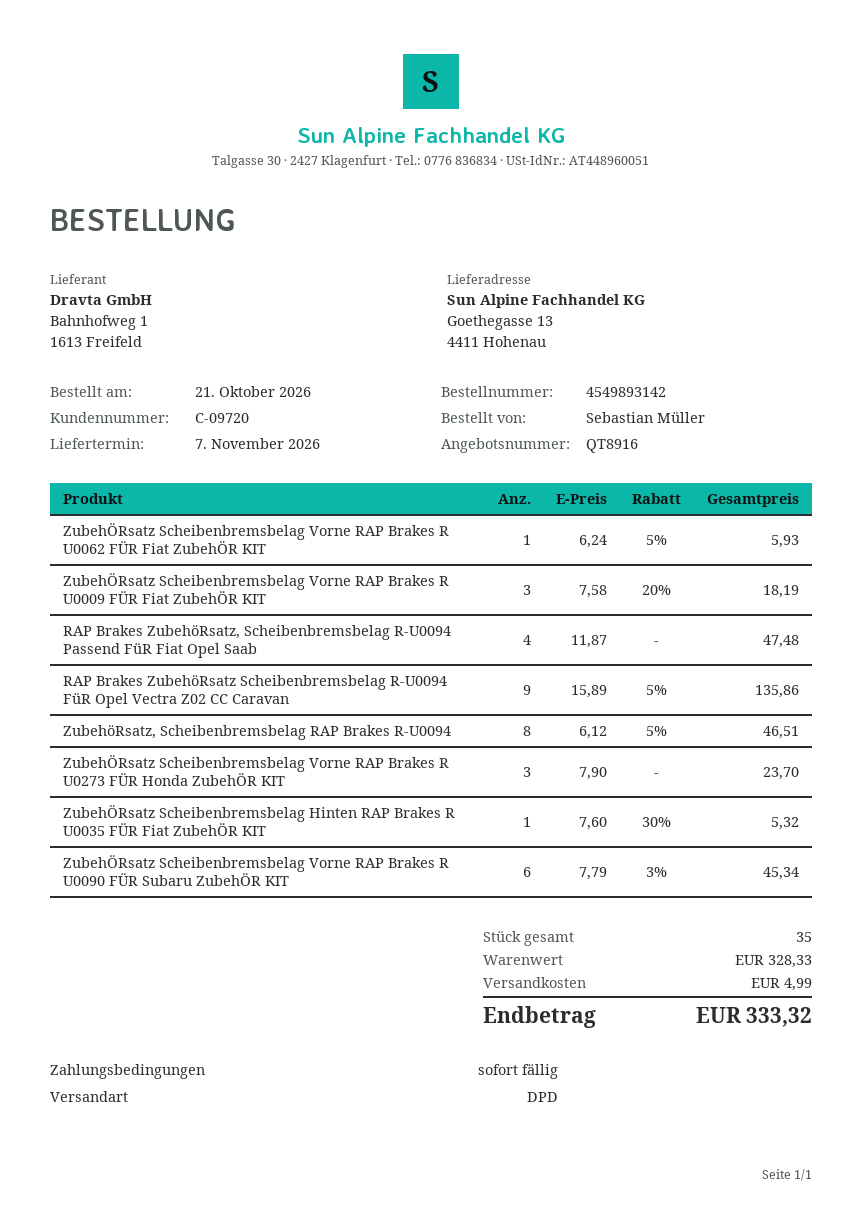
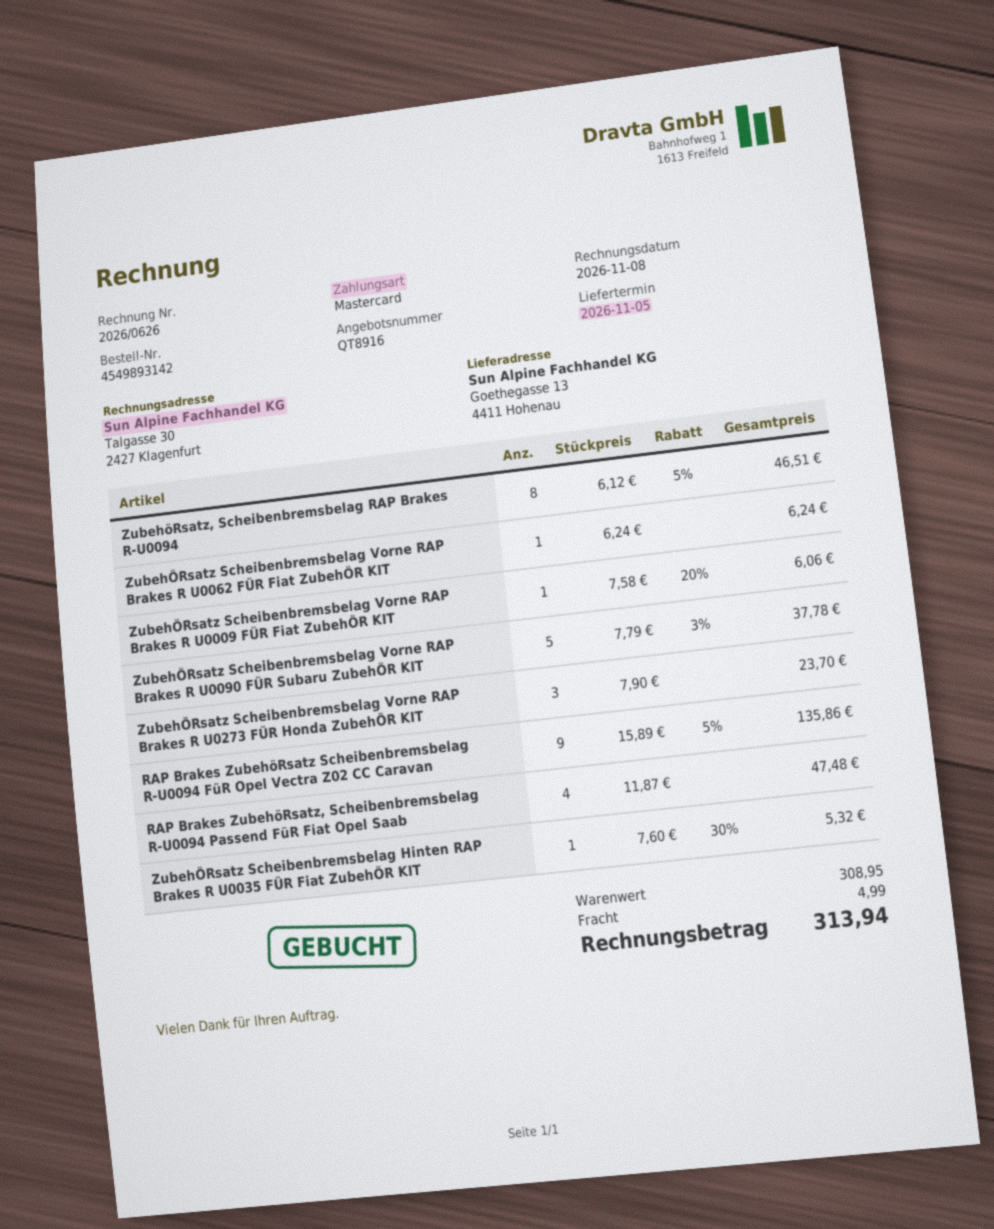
delivery date: 2026-11-07 -> 2026-11-05
ZubehÖRsatz Scheibenbremsbelag Vorne RAP Brakes R U0062 FÜR Fiat ZubehÖR KIT: 1 x 6.24 - 5% = 5.93 -> 1 x 6.24 = 6.24
ZubehÖRsatz Scheibenbremsbelag Vorne RAP Brakes R U0009 FÜR Fiat ZubehÖR KIT: 3 x 7.58 - 20% = 18.19 -> 1 x 7.58 - 20% = 6.06
ZubehÖRsatz Scheibenbremsbelag Vorne RAP Brakes R U0090 FÜR Subaru ZubehÖR KIT: 6 x 7.79 - 3% = 45.34 -> 5 x 7.79 - 3% = 37.78
subtotal: 328.33 -> 308.95
total: 333.32 -> 313.94

